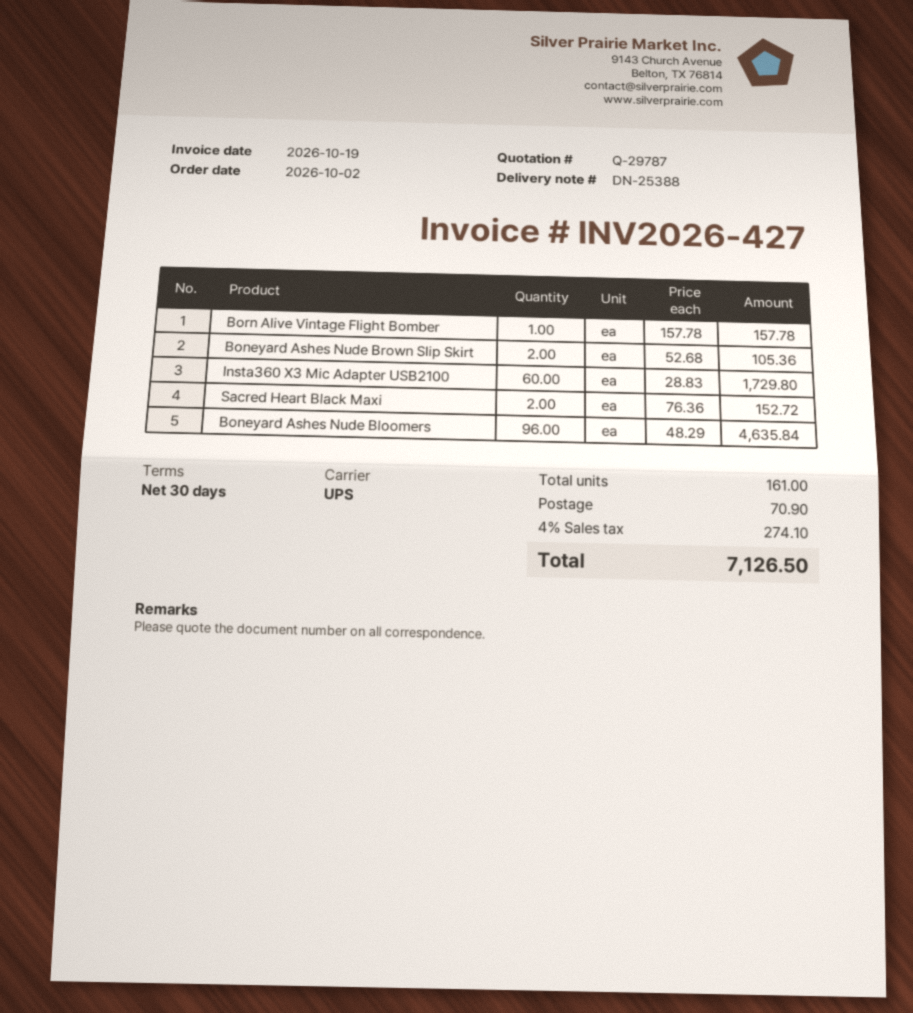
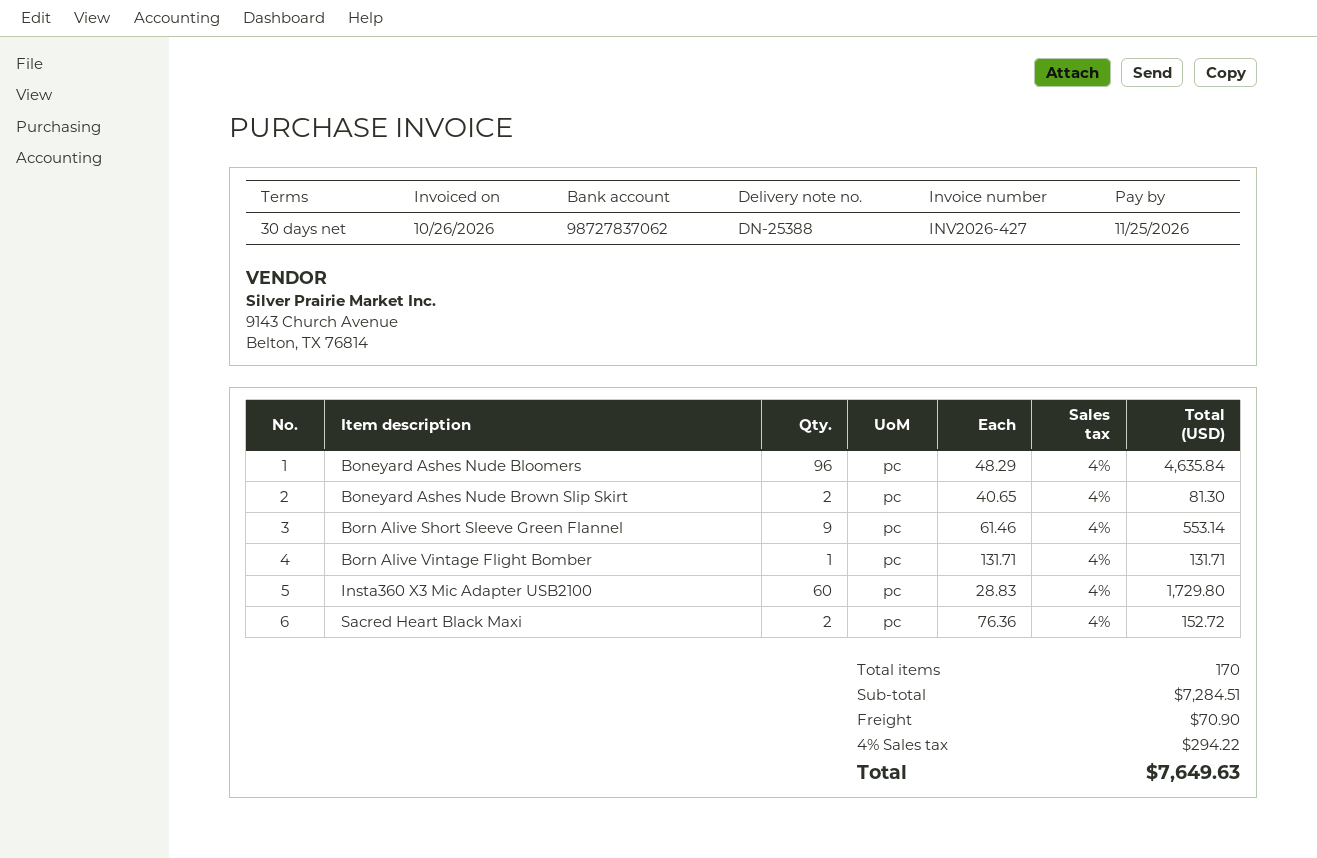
invoice date: 2026-10-19 -> 2026-10-26
Born Alive Vintage Flight Bomber: 1 x 157.78 = 157.78 -> 1 x 131.71 = 131.71
Boneyard Ashes Nude Brown Slip Skirt: 2 x 52.68 = 105.36 -> 2 x 40.65 = 81.30
Born Alive Short Sleeve Green Flannel: none -> 9 x 61.46 = 553.14
total quantity: 161 -> 170
tax: 4% = 274.10 -> 4% = 294.22
total: 7126.50 -> 7649.63

